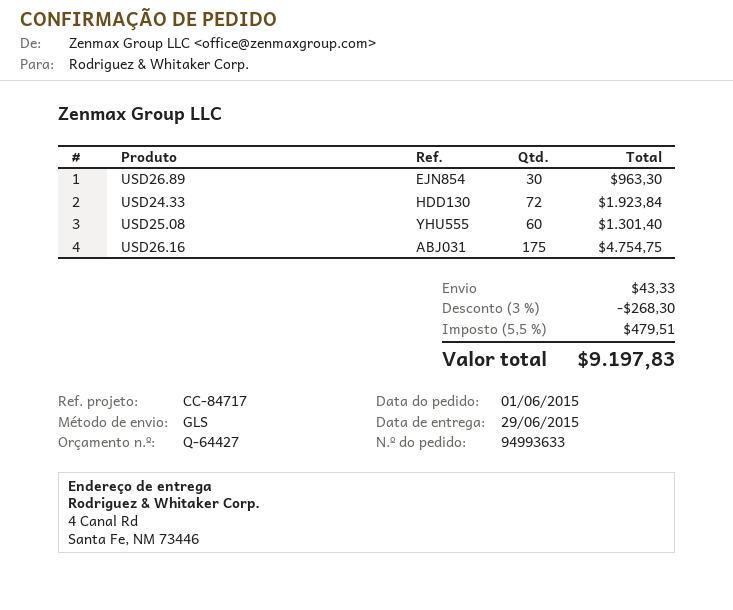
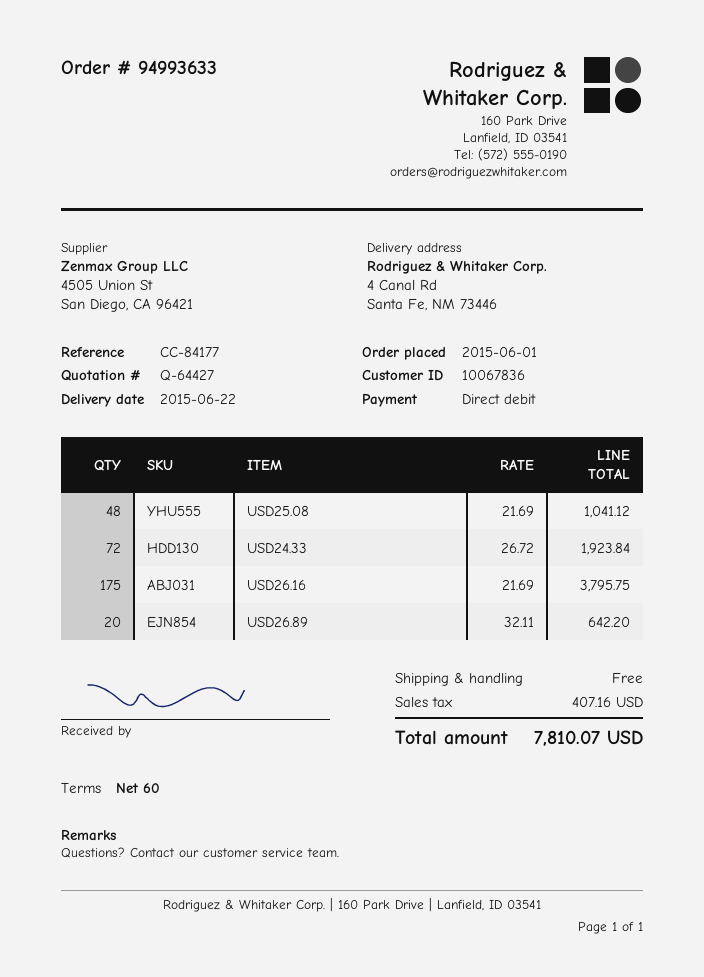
delivery date: 2015-06-29 -> 2015-06-22
reference: CC-84717 -> CC-84177
USD26.89: 30 for 963.30 -> 20 for 642.20
USD25.08: 60 for 1301.40 -> 48 for 1041.12
USD26.16: 175 for 4754.75 -> 175 for 3795.75
discount: 3% = 268.30 -> none
shipping: 43.33 -> 0.00
tax: 479.51 -> 407.16
total: 9197.83 -> 7810.07

